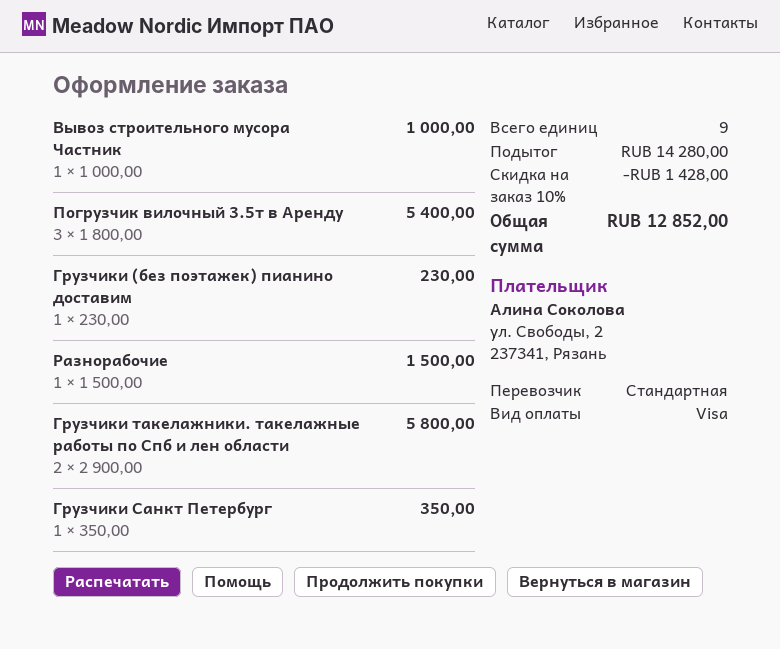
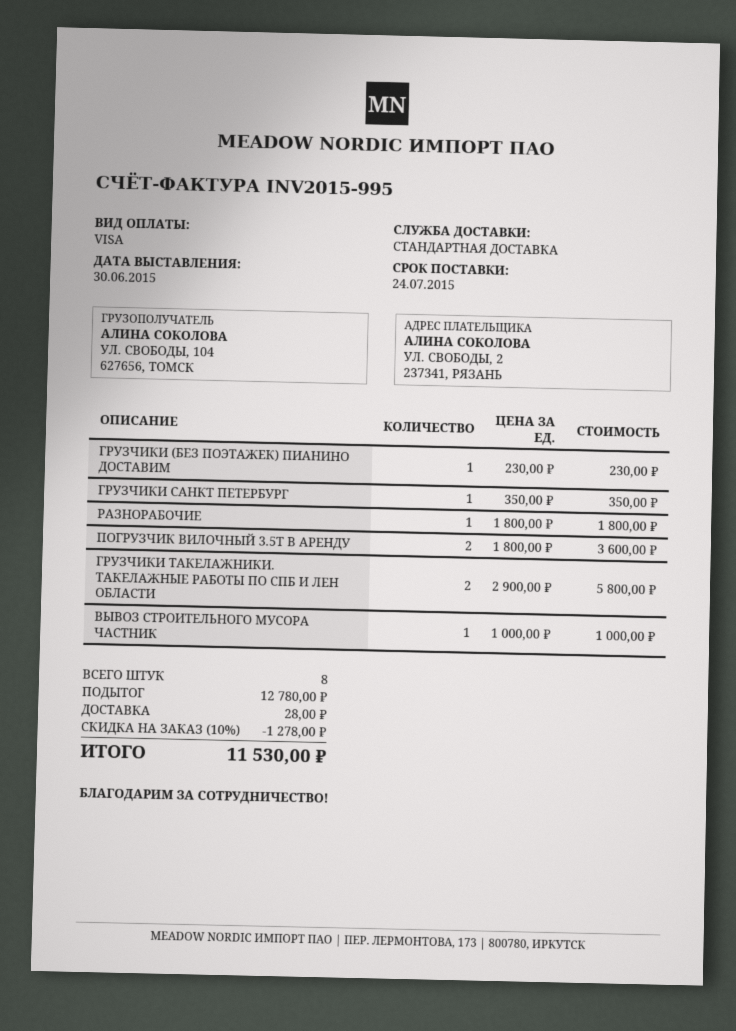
Погрузчик вилочный 3.5т в Аренду: 3 x 1800.00 = 5400.00 -> 2 x 1800.00 = 3600.00
Разнорабочие: 1 x 1500.00 = 1500.00 -> 1 x 1800.00 = 1800.00
total quantity: 9 -> 8
subtotal: 14280.00 -> 12780.00
discount: 10% = 1428.00 -> 10% = 1278.00
shipping: none -> 28.00
total: 12852.00 -> 11530.00

